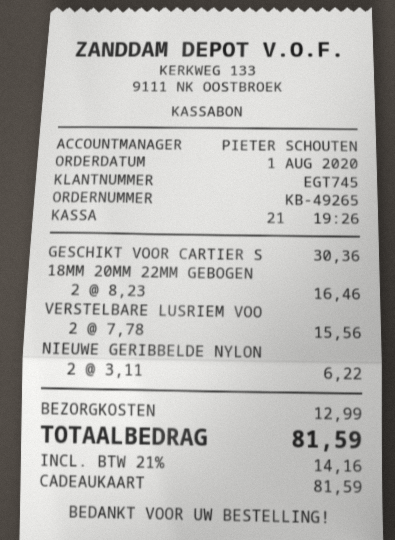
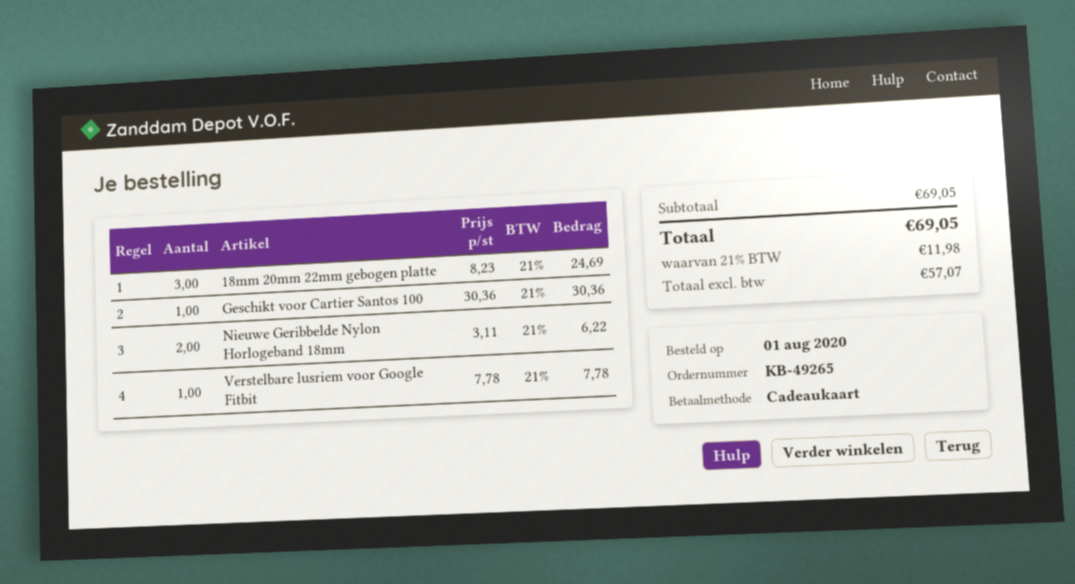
18MM 20MM 22MM GEBOGEN: 2 x 8.23 = 16.46 -> 3 x 8.23 = 24.69
VERSTELBARE LUSRIEM VOO: 2 x 7.78 = 15.56 -> 1 x 7.78 = 7.78
shipping: 12.99 -> none
tax: 21% = 14.16 -> 21% = 11.98
total: 81.59 -> 69.05

